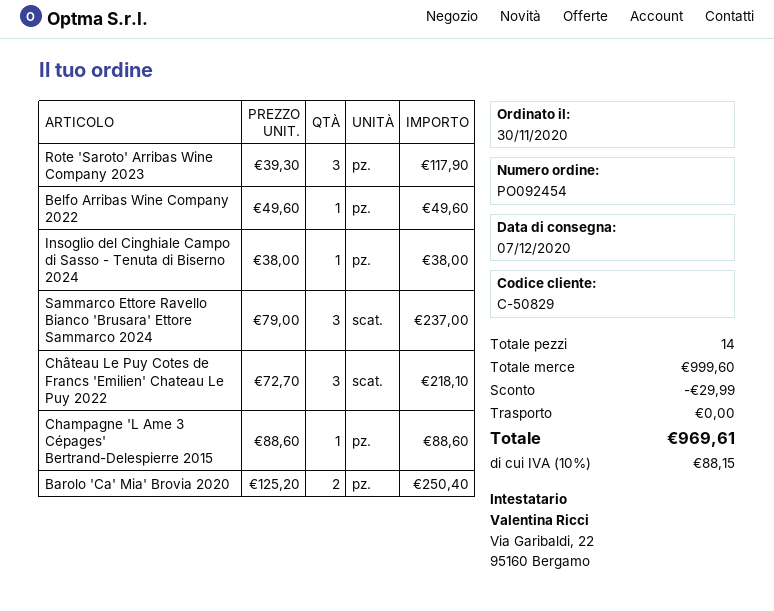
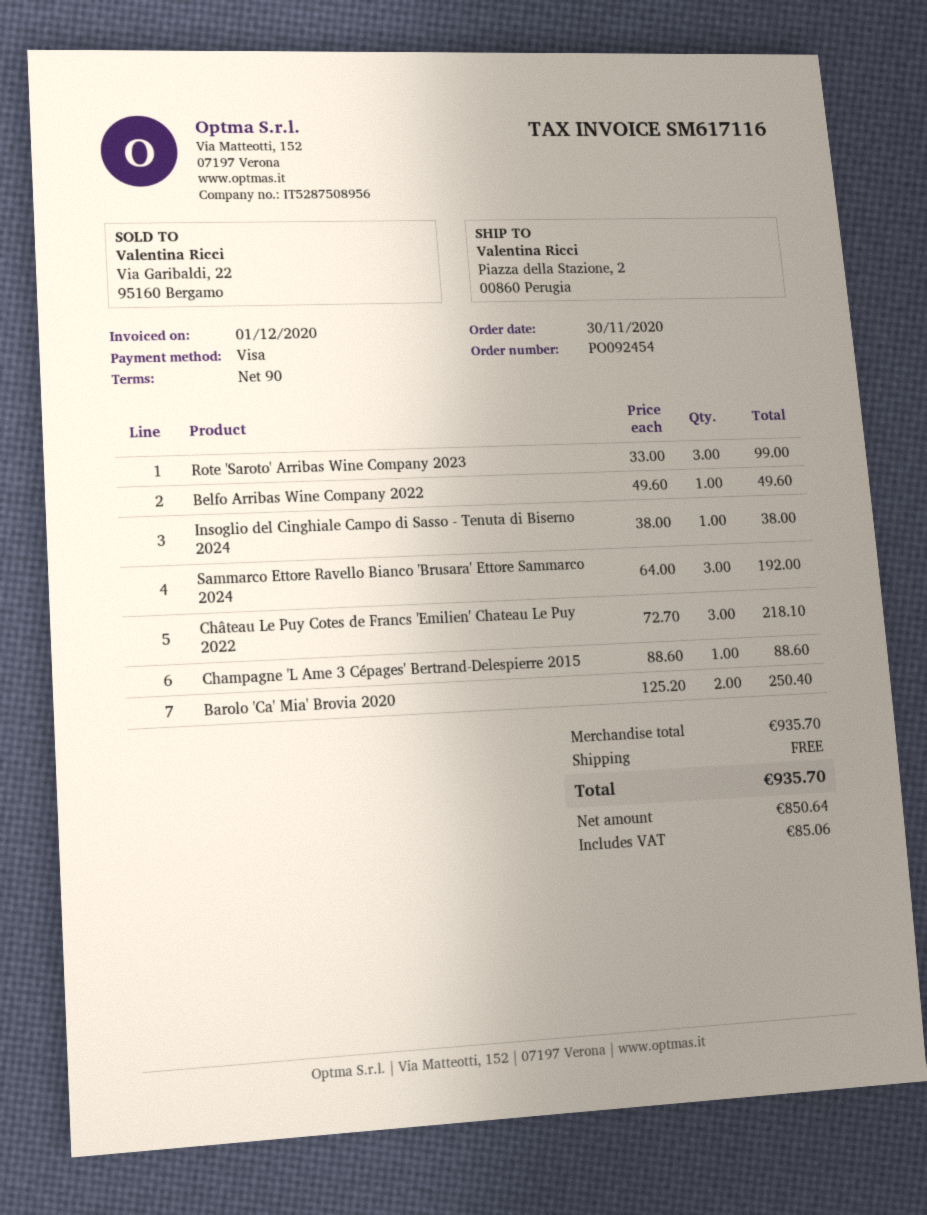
Rote 'Saroto' Arribas Wine Company 2023: 3 x 39.30 = 117.90 -> 3 x 33.00 = 99.00
Sammarco Ettore Ravello Bianco 'Brusara' Ettore Sammarco 2024: 3 x 79.00 = 237.00 -> 3 x 64.00 = 192.00
subtotal: 999.60 -> 935.70
discount: 29.99 -> none
tax: 88.15 -> 85.06
total: 969.61 -> 935.70

